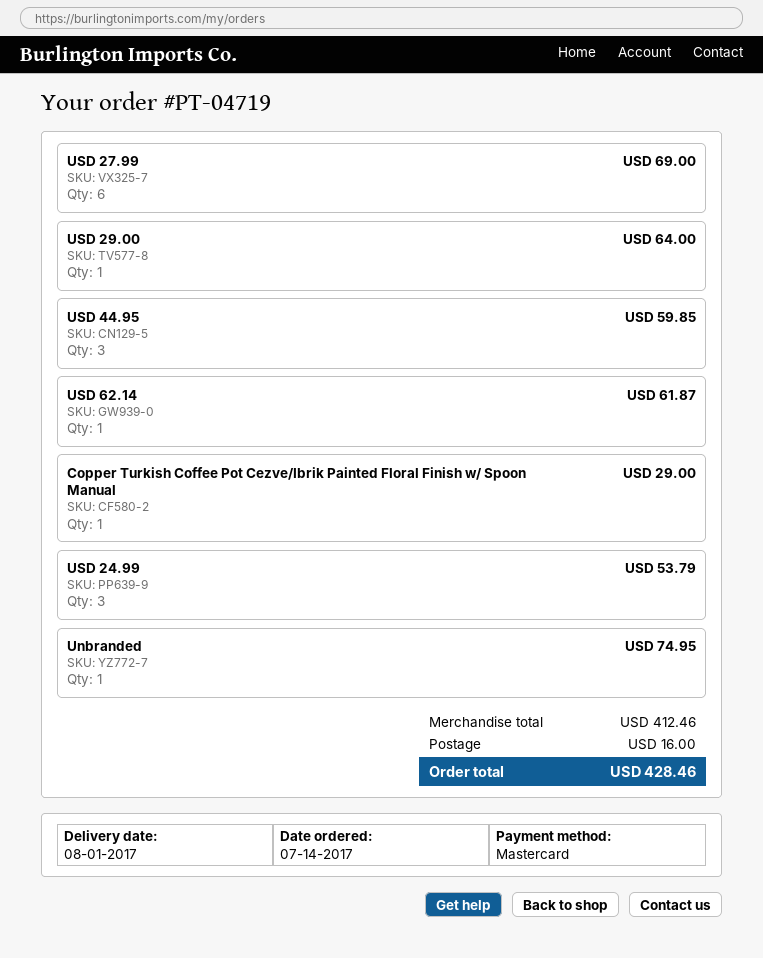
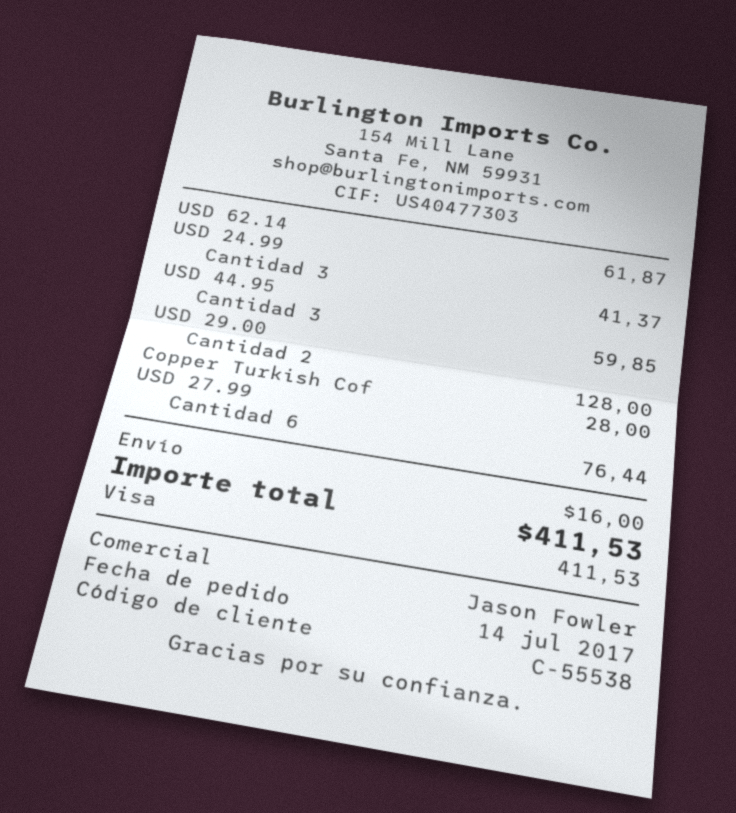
payment method: Mastercard -> Visa
USD 27.99: 6 for 69.00 -> 6 for 76.44
USD 29.00: 1 for 64.00 -> 2 for 128.00
Copper Turkish Coffee Pot Cezve/Ibrik Painted Floral Finish w/ Spoon Manual: 1 for 29.00 -> 1 for 28.00
USD 24.99: 3 for 53.79 -> 3 for 41.37
Unbranded: 1 for 74.95 -> none
total: 428.46 -> 411.53

